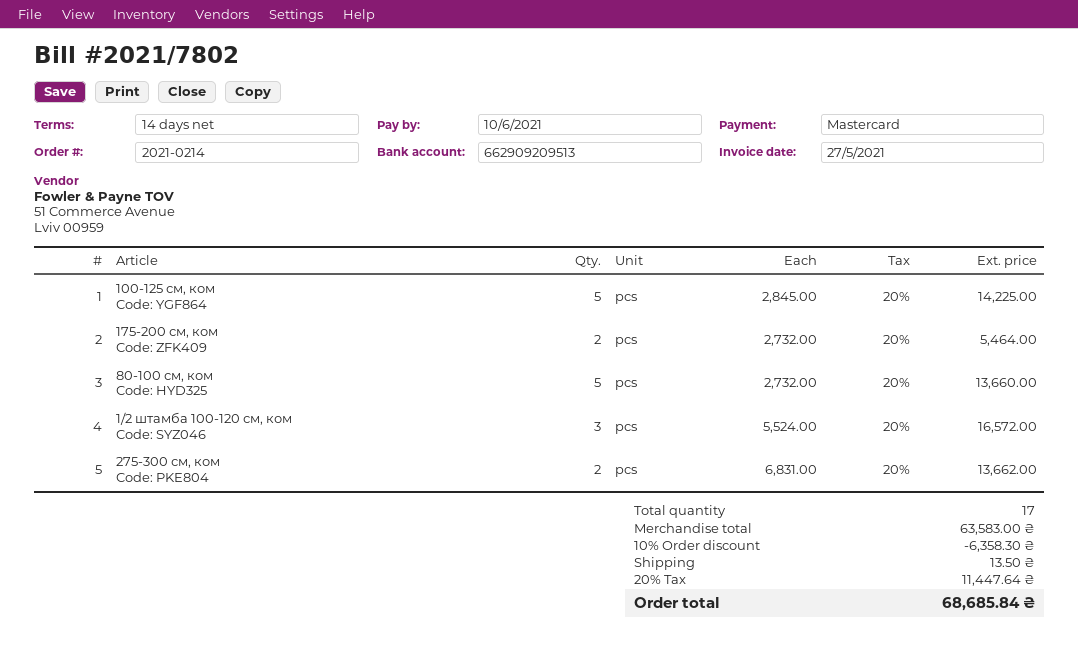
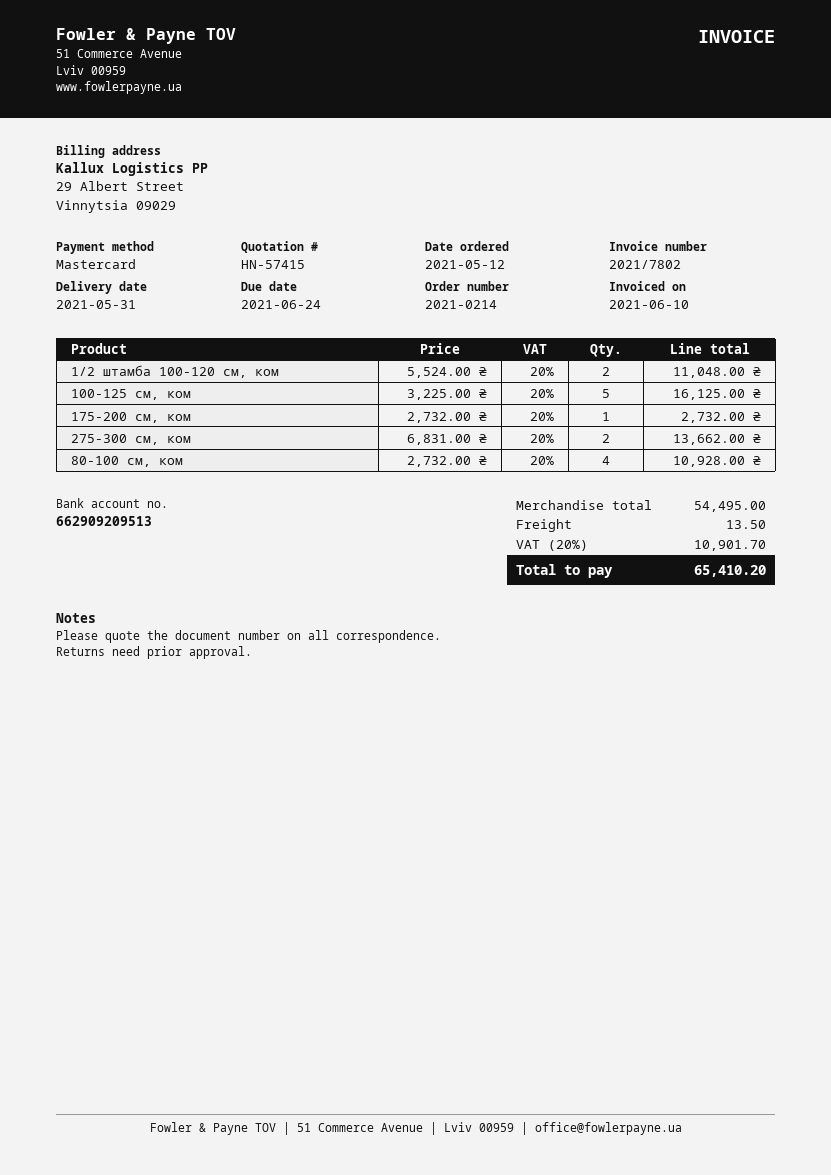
invoice date: 2021-05-27 -> 2021-06-10
due date: 2021-06-10 -> 2021-06-24
100-125 см, ком: 5 x 2845.00 = 14225.00 -> 5 x 3225.00 = 16125.00
175-200 см, ком: 2 x 2732.00 = 5464.00 -> 1 x 2732.00 = 2732.00
80-100 см, ком: 5 x 2732.00 = 13660.00 -> 4 x 2732.00 = 10928.00
1/2 штамба 100-120 см, ком: 3 x 5524.00 = 16572.00 -> 2 x 5524.00 = 11048.00
subtotal: 63583.00 -> 54495.00
discount: 10% = 6358.30 -> none
tax: 20% = 11447.64 -> 20% = 10901.70
total: 68685.84 -> 65410.20

